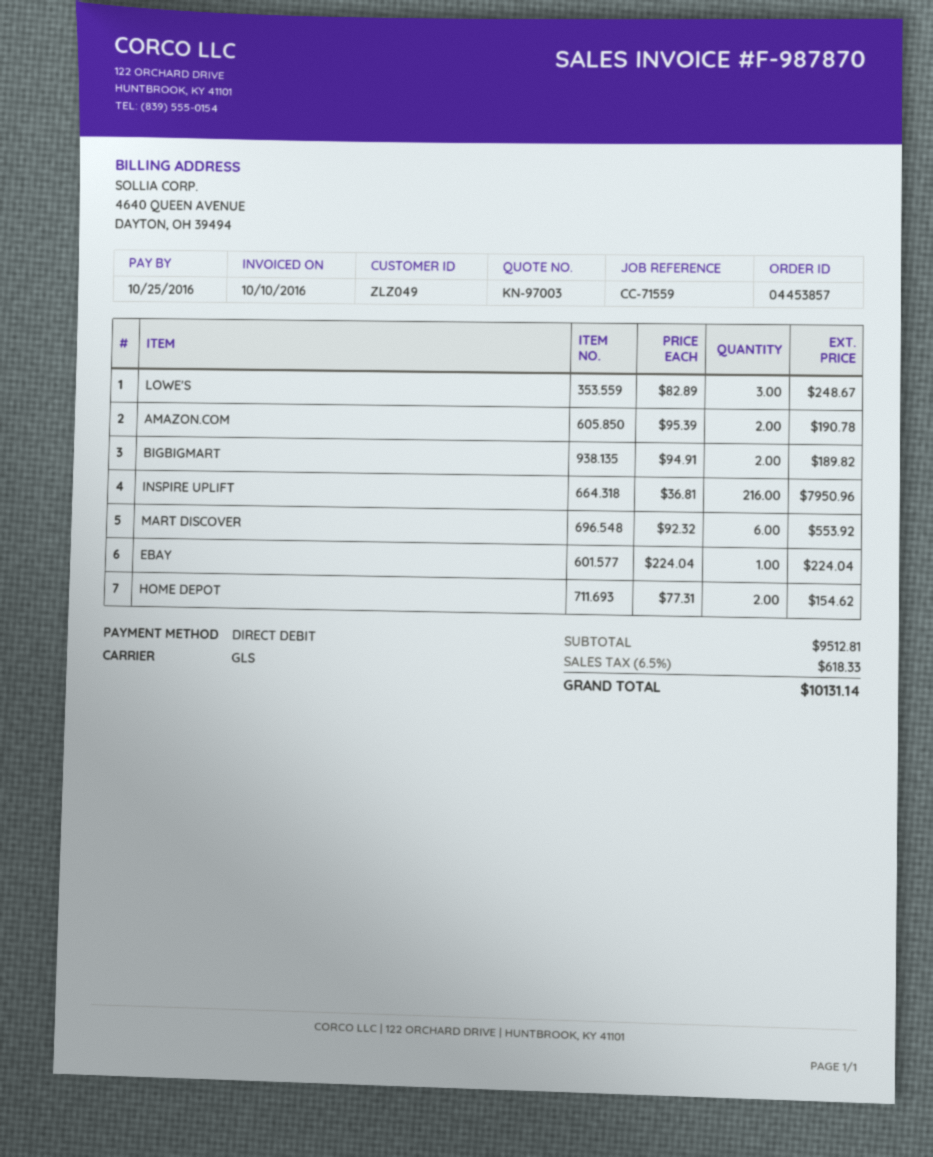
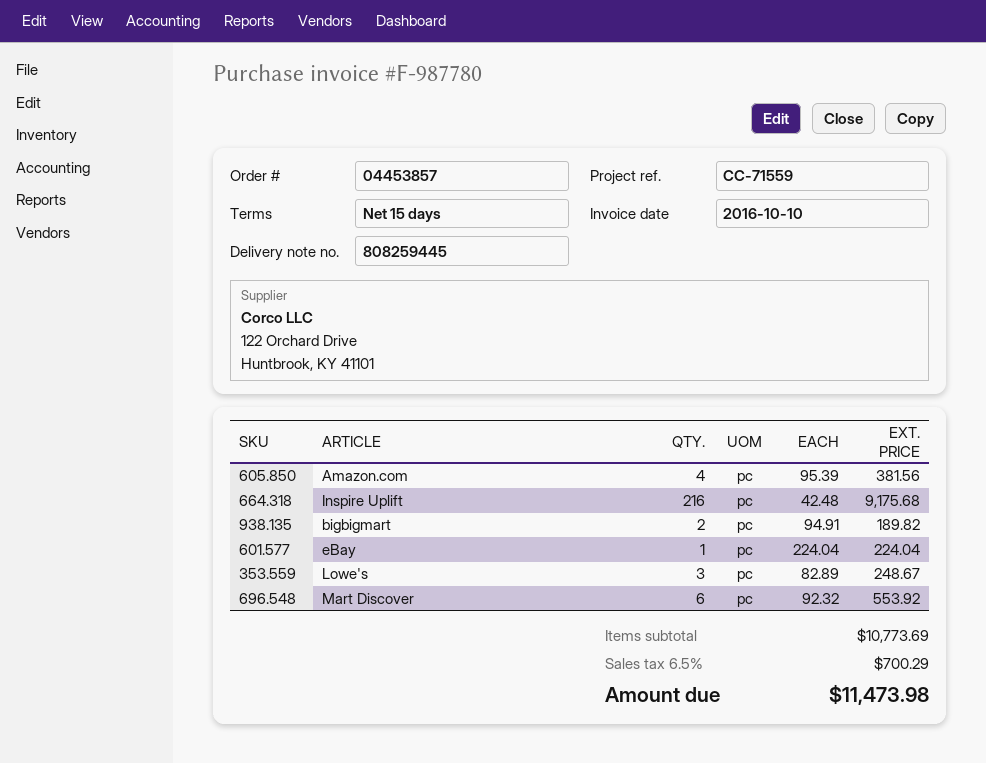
invoice number: F-987870 -> F-987780
AMAZON.COM: 2 x 95.39 = 190.78 -> 4 x 95.39 = 381.56
INSPIRE UPLIFT: 216 x 36.81 = 7950.96 -> 216 x 42.48 = 9175.68
HOME DEPOT: 2 x 77.31 = 154.62 -> none
subtotal: 9512.81 -> 10773.69
tax: 6.5% = 618.33 -> 6.5% = 700.29
total: 10131.14 -> 11473.98

